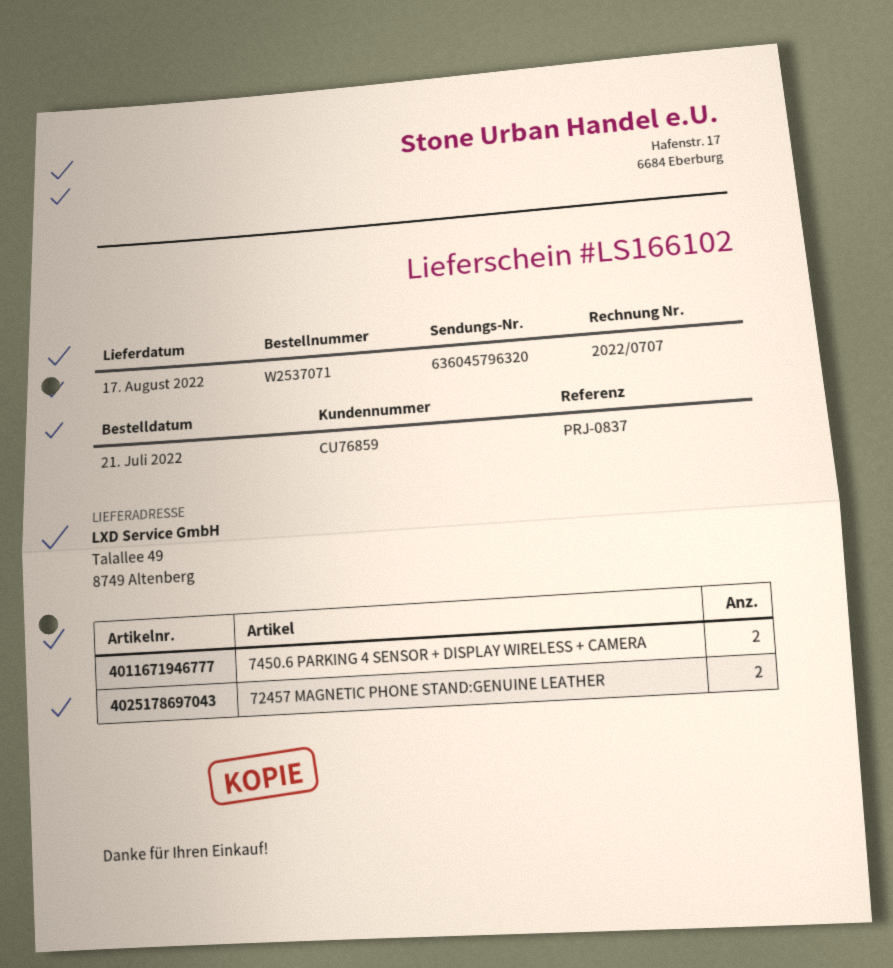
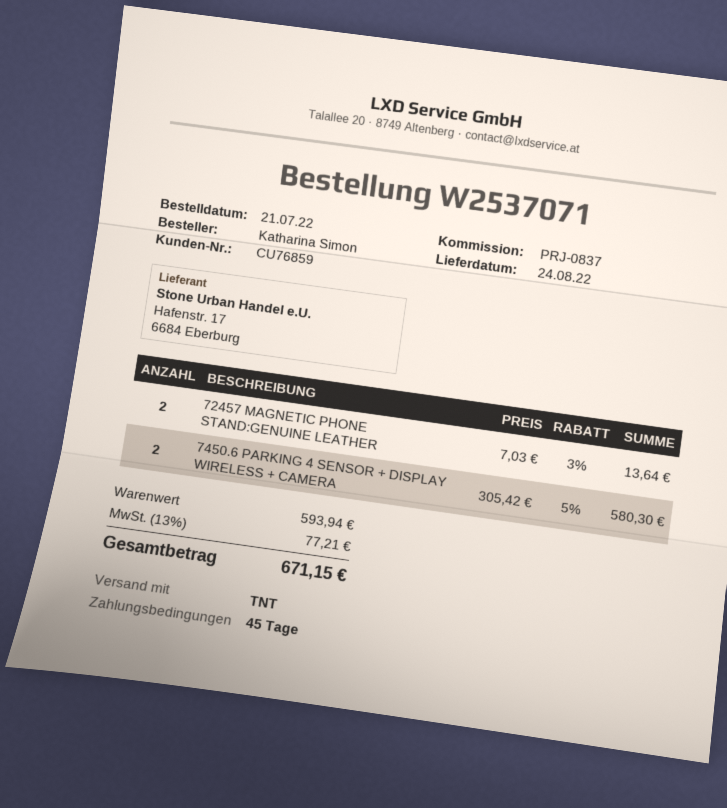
delivery date: 2022-08-17 -> 2022-08-24

